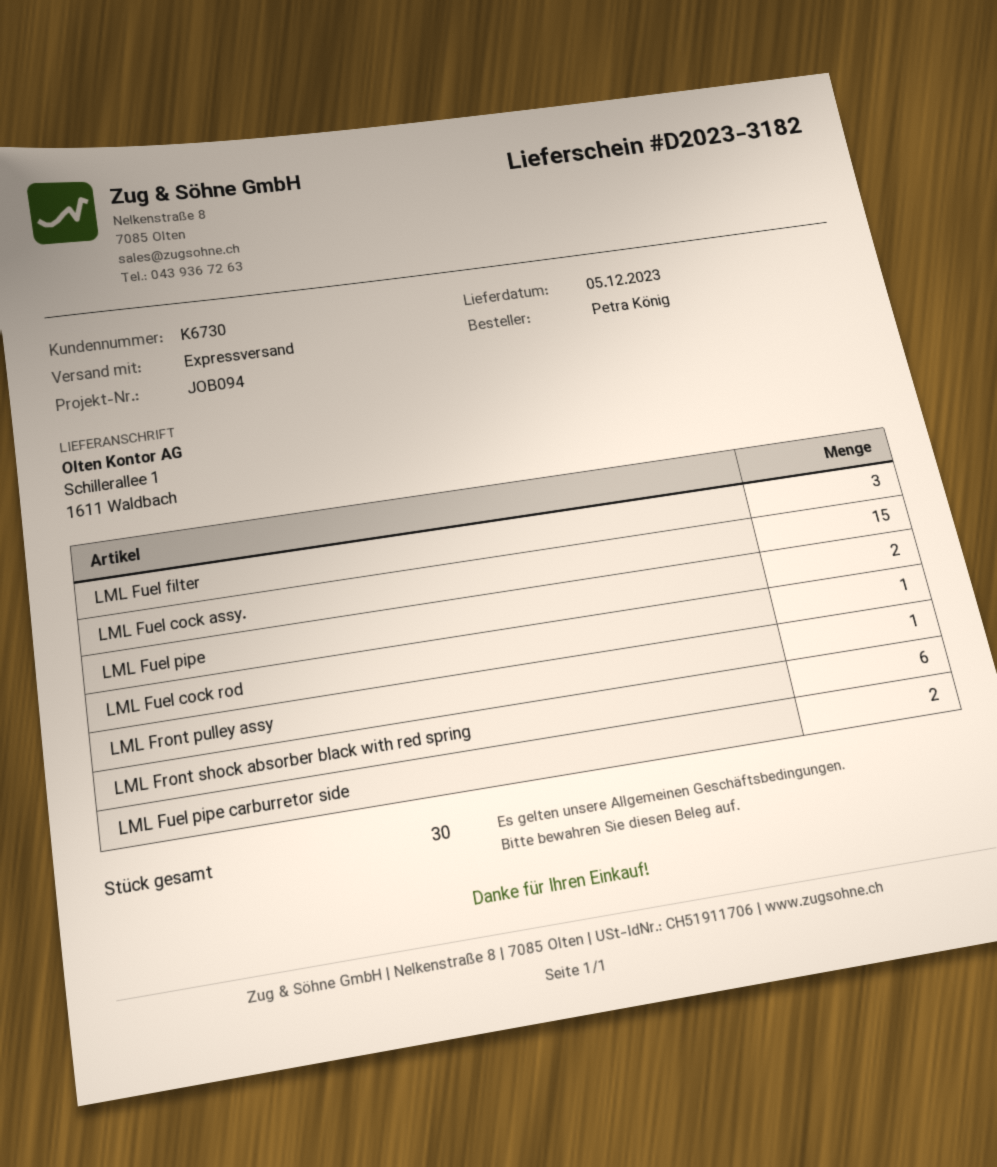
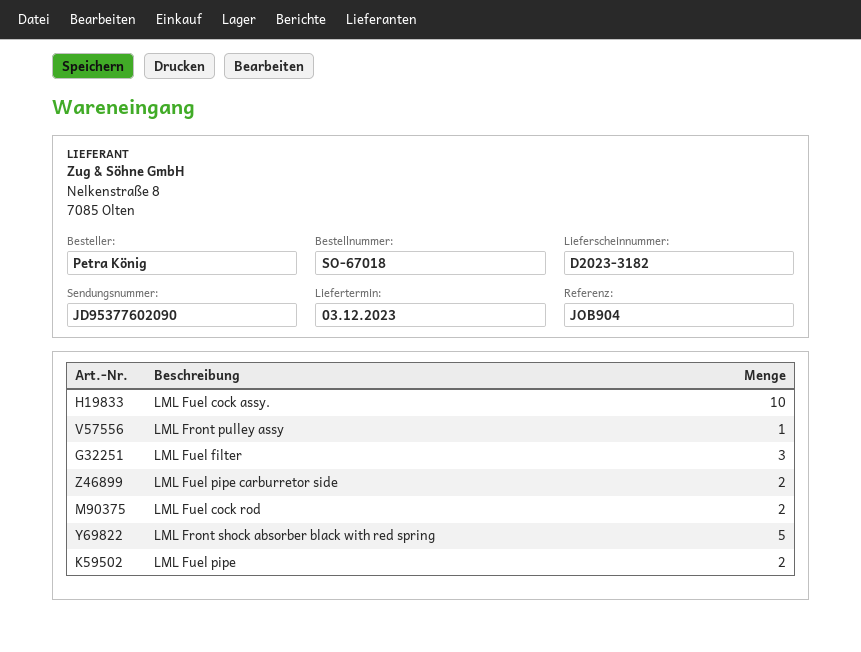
delivery date: 2023-12-05 -> 2023-12-03
reference: JOB094 -> JOB904
LML Fuel cock assy.: 15 -> 10
LML Fuel cock rod: 1 -> 2
LML Front shock absorber black with red spring: 6 -> 5

